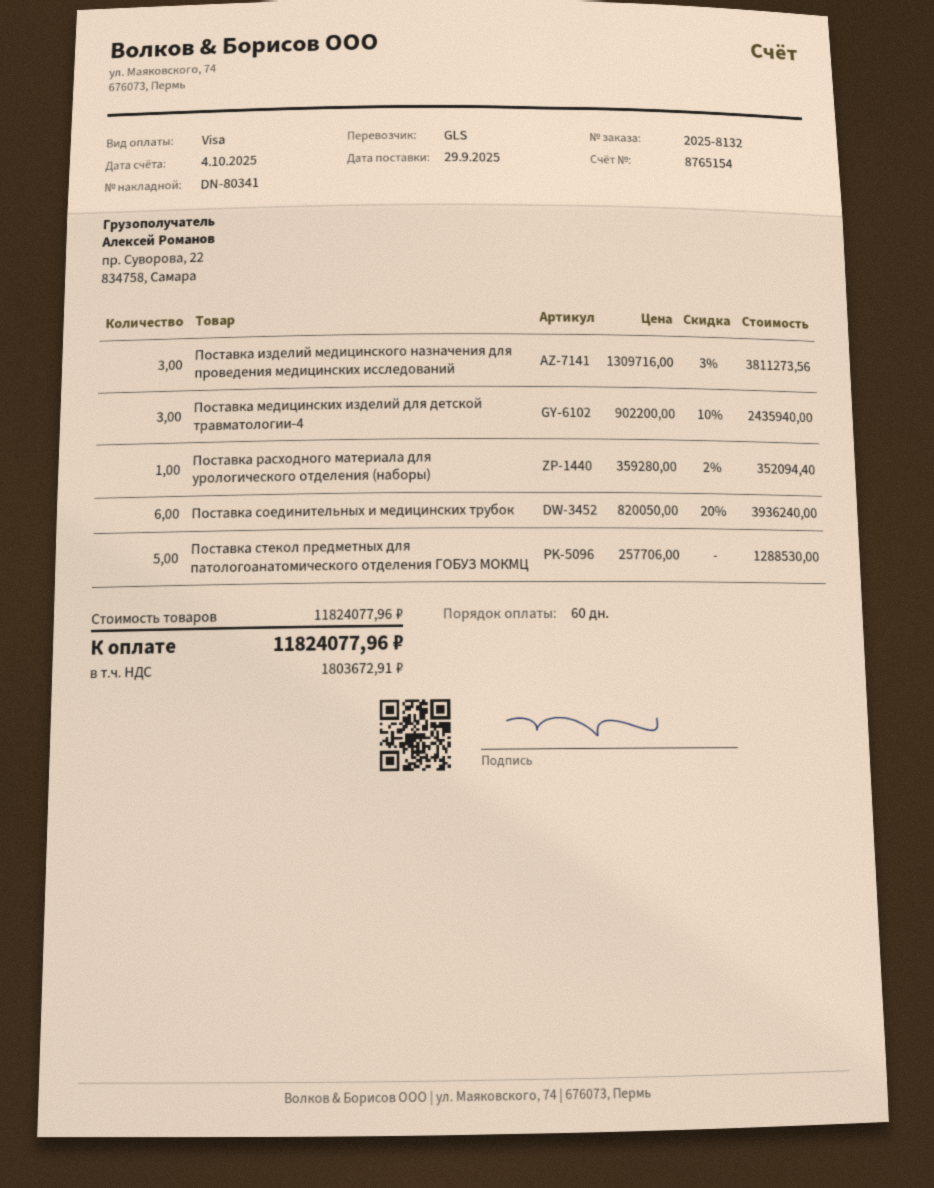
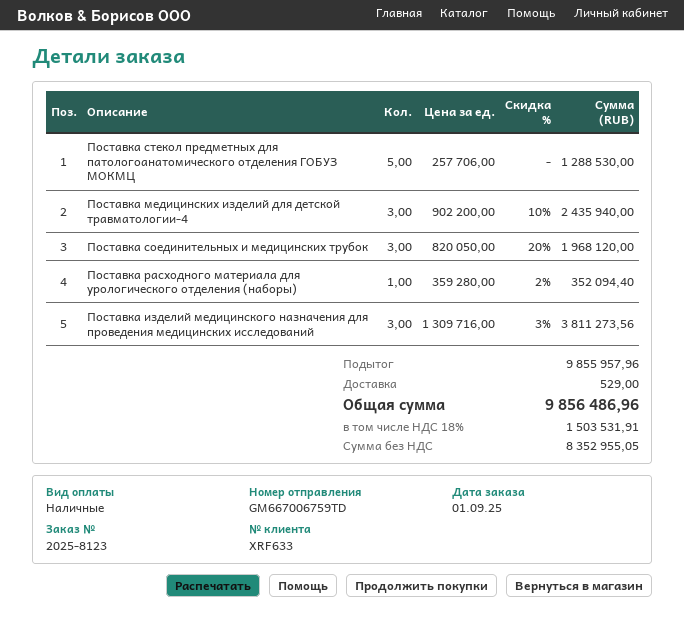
order number: 2025-8132 -> 2025-8123
payment method: Visa -> cash
Поставка соединительных и медицинских трубок: 6 x 820050.00 - 20% = 3936240.00 -> 3 x 820050.00 - 20% = 1968120.00
subtotal: 11824077.96 -> 9855957.96
shipping: none -> 529.00
tax: 1803672.91 -> 1503531.91
total: 11824077.96 -> 9856486.96

